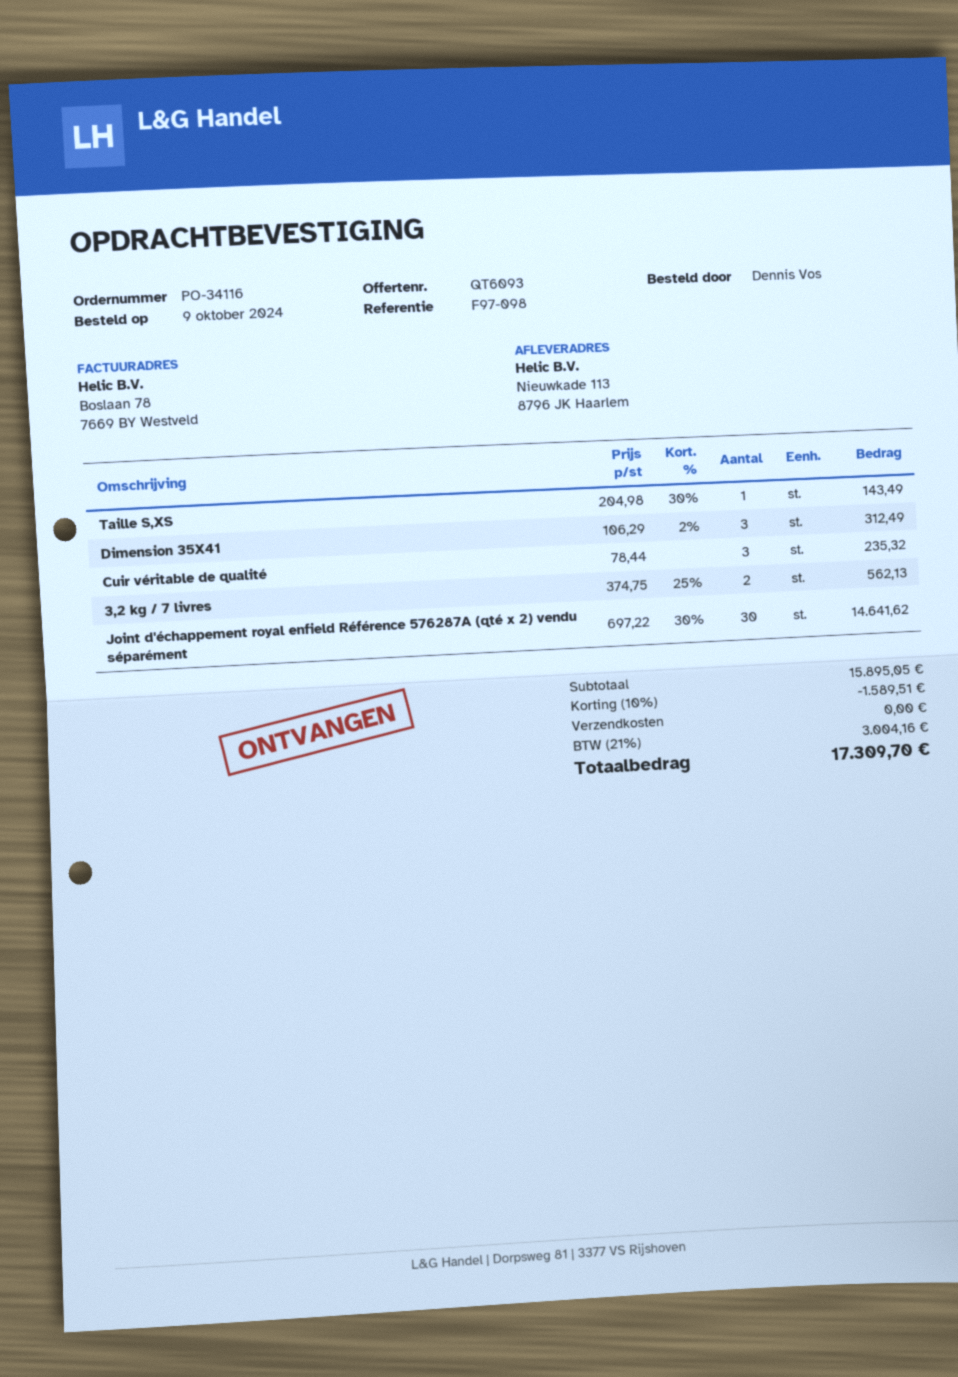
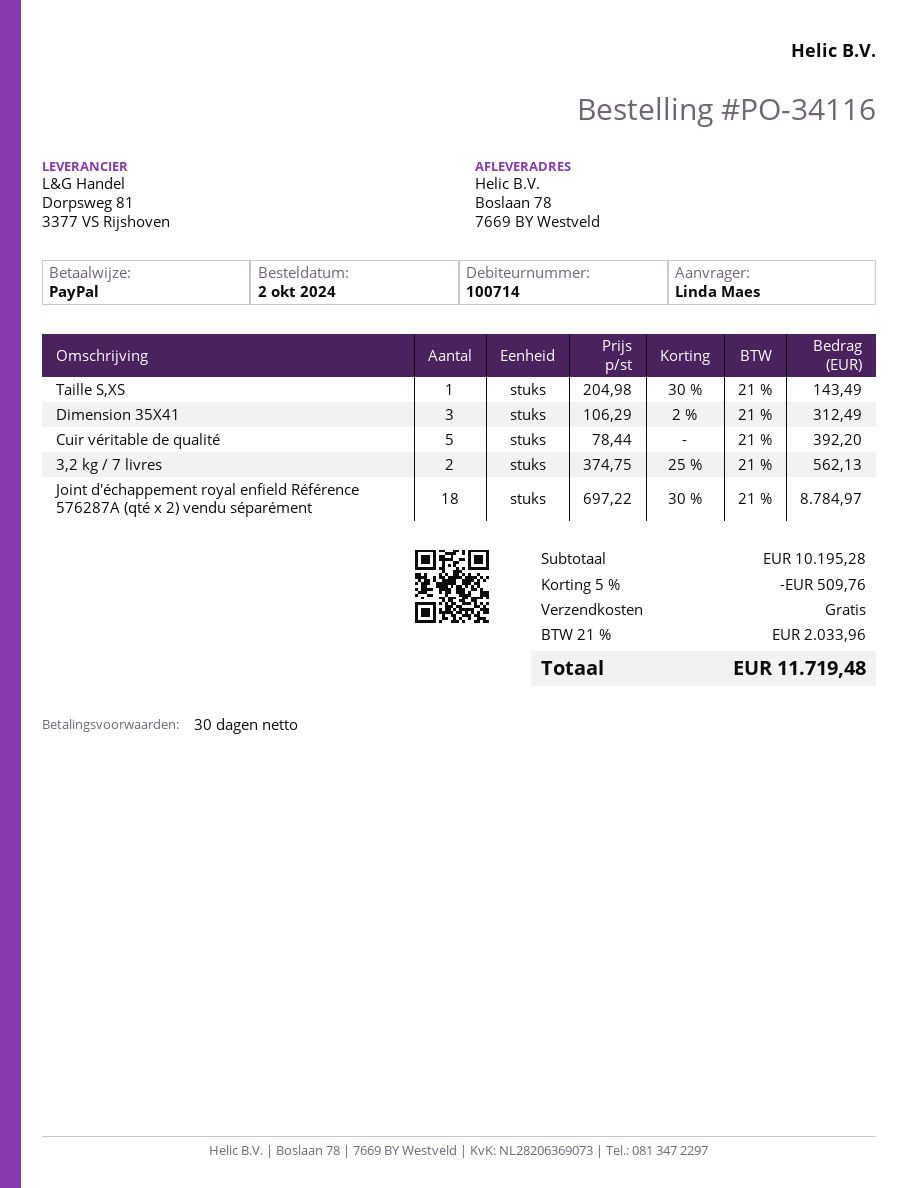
order date: 2024-10-09 -> 2024-10-02
ordered by: Dennis Vos -> Linda Maes
ship to: Nieuwkade 113, 8796 JK Haarlem -> Boslaan 78, 7669 BY Westveld
Cuir véritable de qualité: 3 x 78.44 = 235.32 -> 5 x 78.44 = 392.20
Joint d'échappement royal enfield Référence 576287A (qté x 2) vendu séparément: 30 x 697.22 - 30% = 14641.62 -> 18 x 697.22 - 30% = 8784.97
subtotal: 15895.05 -> 10195.28
discount: 10% = 1589.51 -> 5% = 509.76
tax: 21% = 3004.16 -> 21% = 2033.96
total: 17309.70 -> 11719.48

